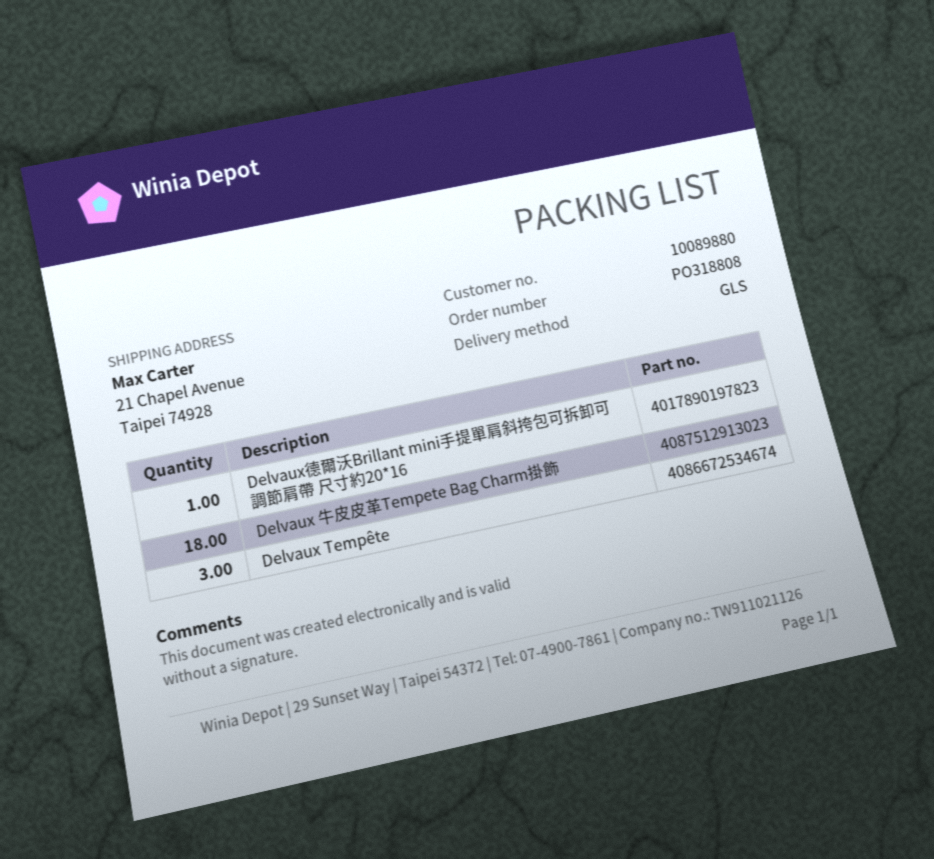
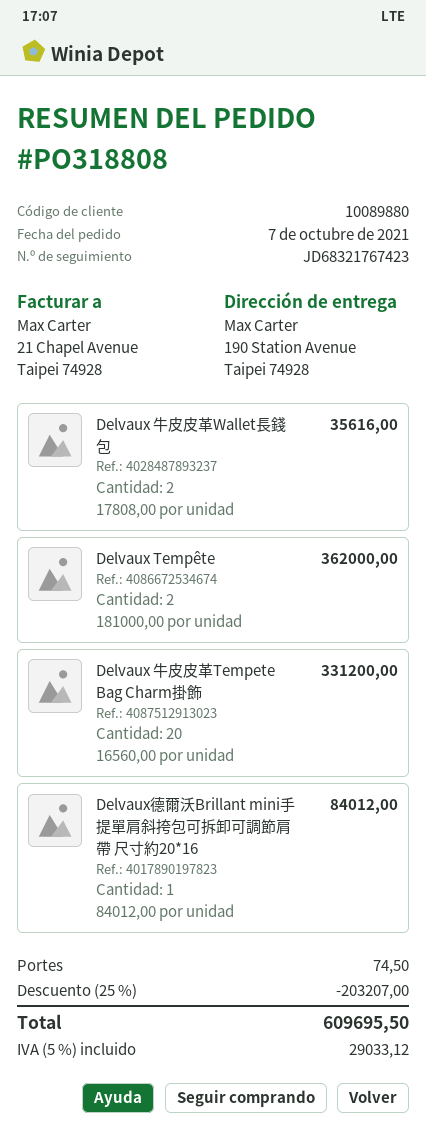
ship to: 21 Chapel Avenue, Taipei 74928 -> 190 Station Avenue, Taipei 74928
Delvaux 牛皮皮革Tempete Bag Charm掛飾: 18 -> 20
Delvaux Tempête: 3 -> 2
Delvaux 牛皮皮革Wallet長錢包: none -> 2

